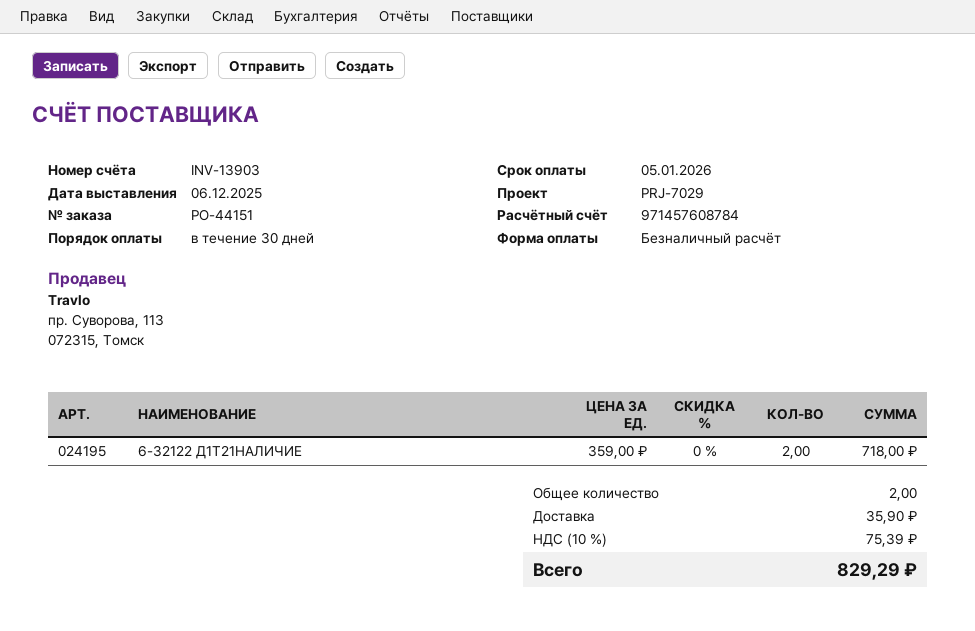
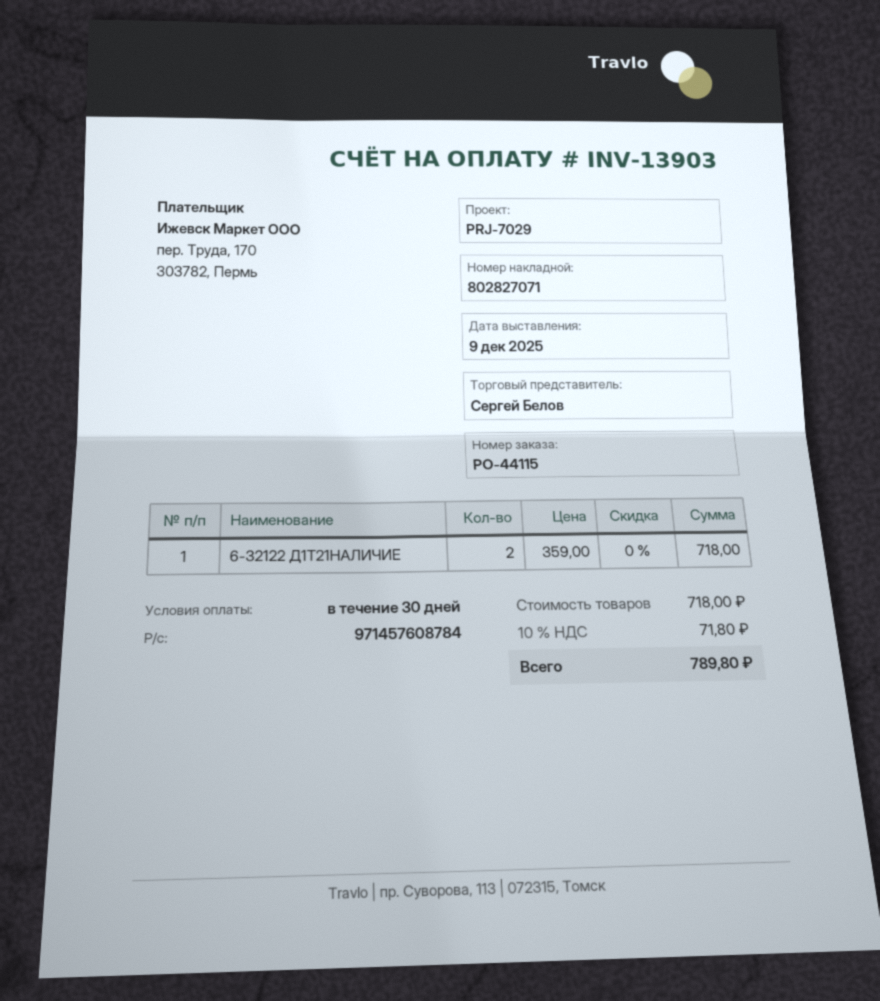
order number: PO-44151 -> PO-44115
invoice date: 2025-12-06 -> 2025-12-09
shipping: 35.90 -> none
tax: 10% = 75.39 -> 10% = 71.80
total: 829.29 -> 789.80

